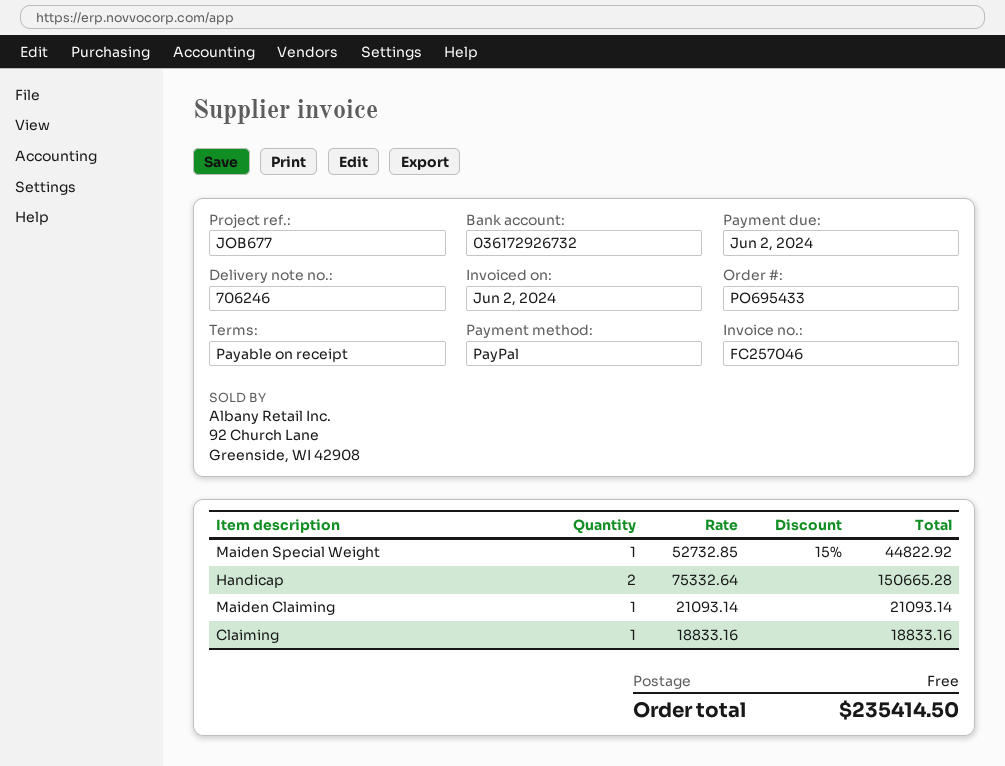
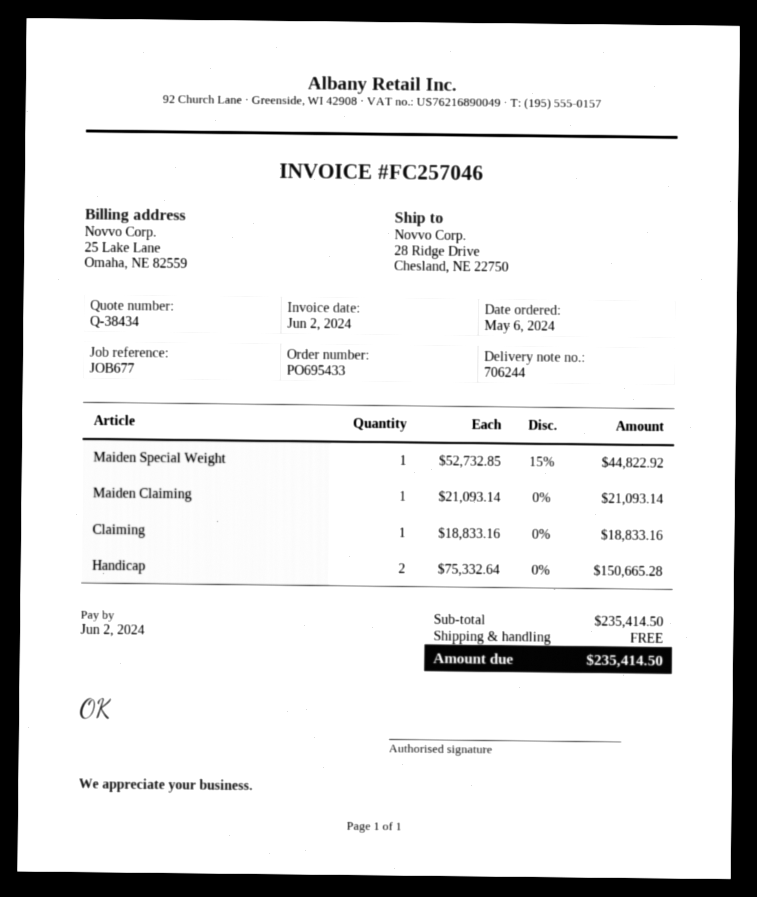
delivery note number: 706246 -> 706244

